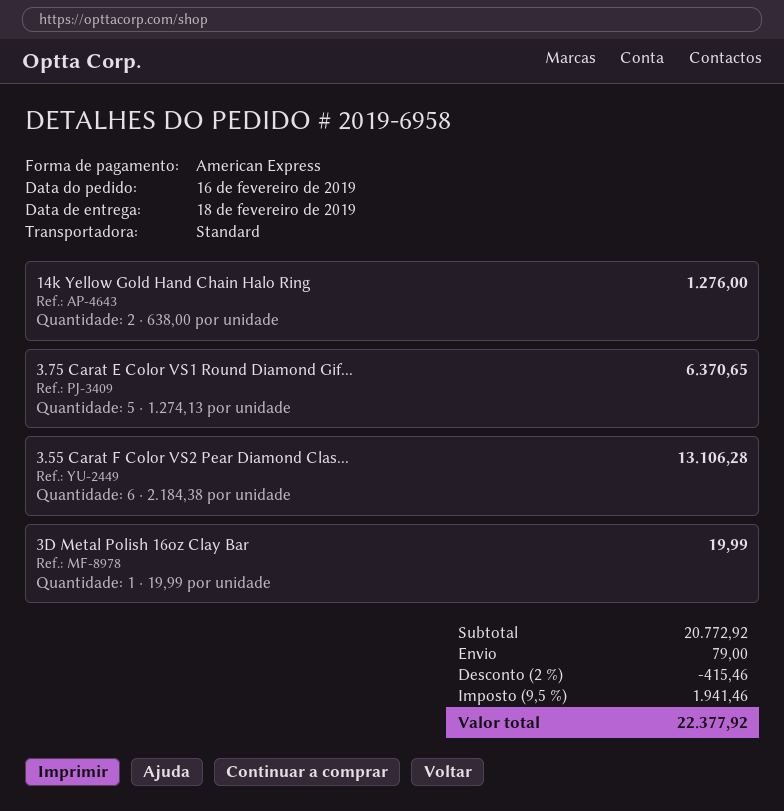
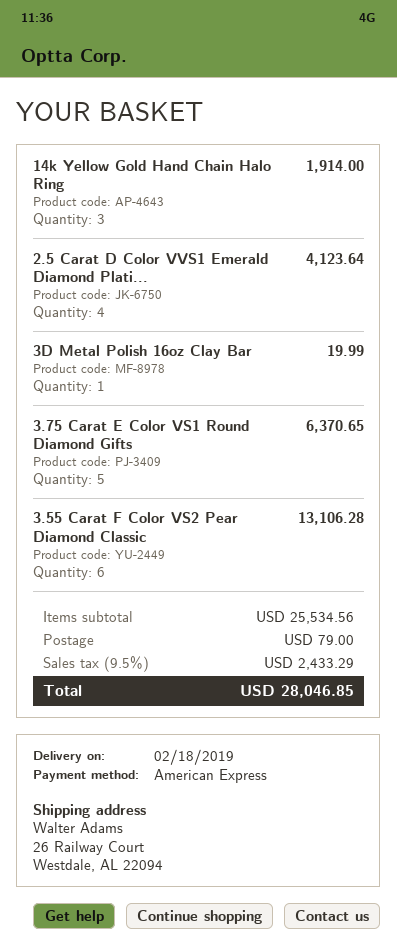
14k Yellow Gold Hand Chain Halo Ring: 2 for 1276.00 -> 3 for 1914.00
2.5 Carat D Color VVS1 Emerald Diamond Plati...: none -> 4 for 4123.64
subtotal: 20772.92 -> 25534.56
discount: 2% = 415.46 -> none
tax: 9.5% = 1941.46 -> 9.5% = 2433.29
total: 22377.92 -> 28046.85

